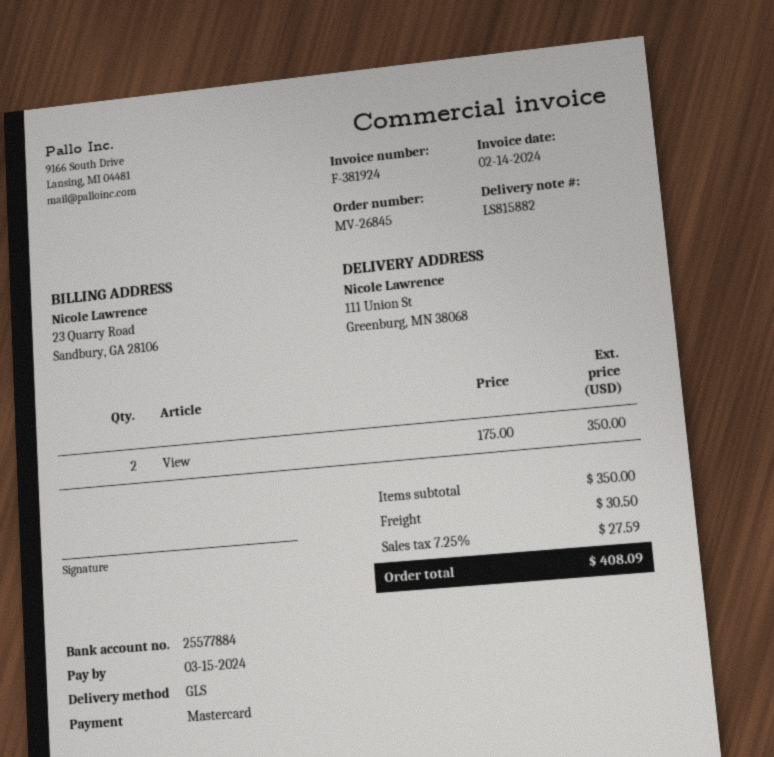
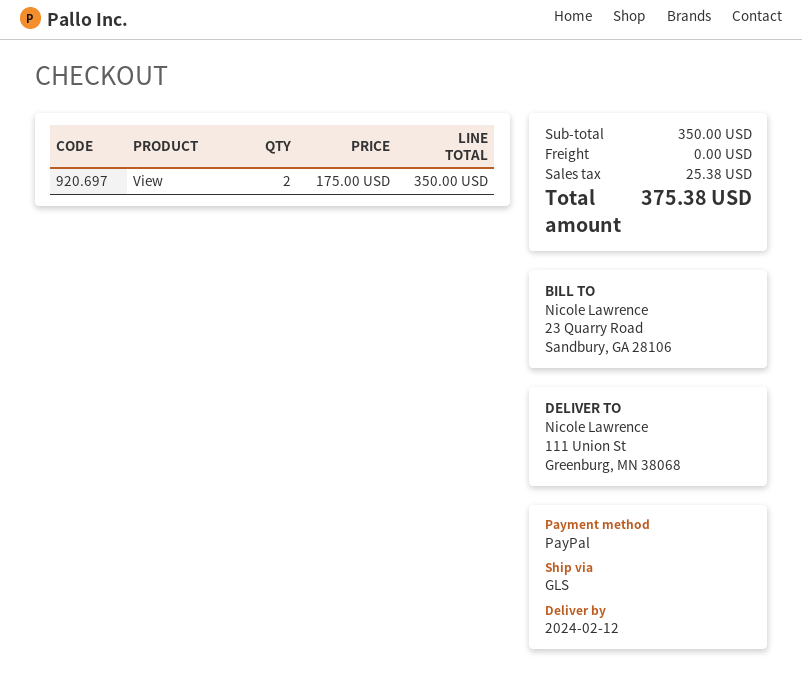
payment method: Mastercard -> PayPal
shipping: 30.50 -> 0.00
tax: 27.59 -> 25.38
total: 408.09 -> 375.38

